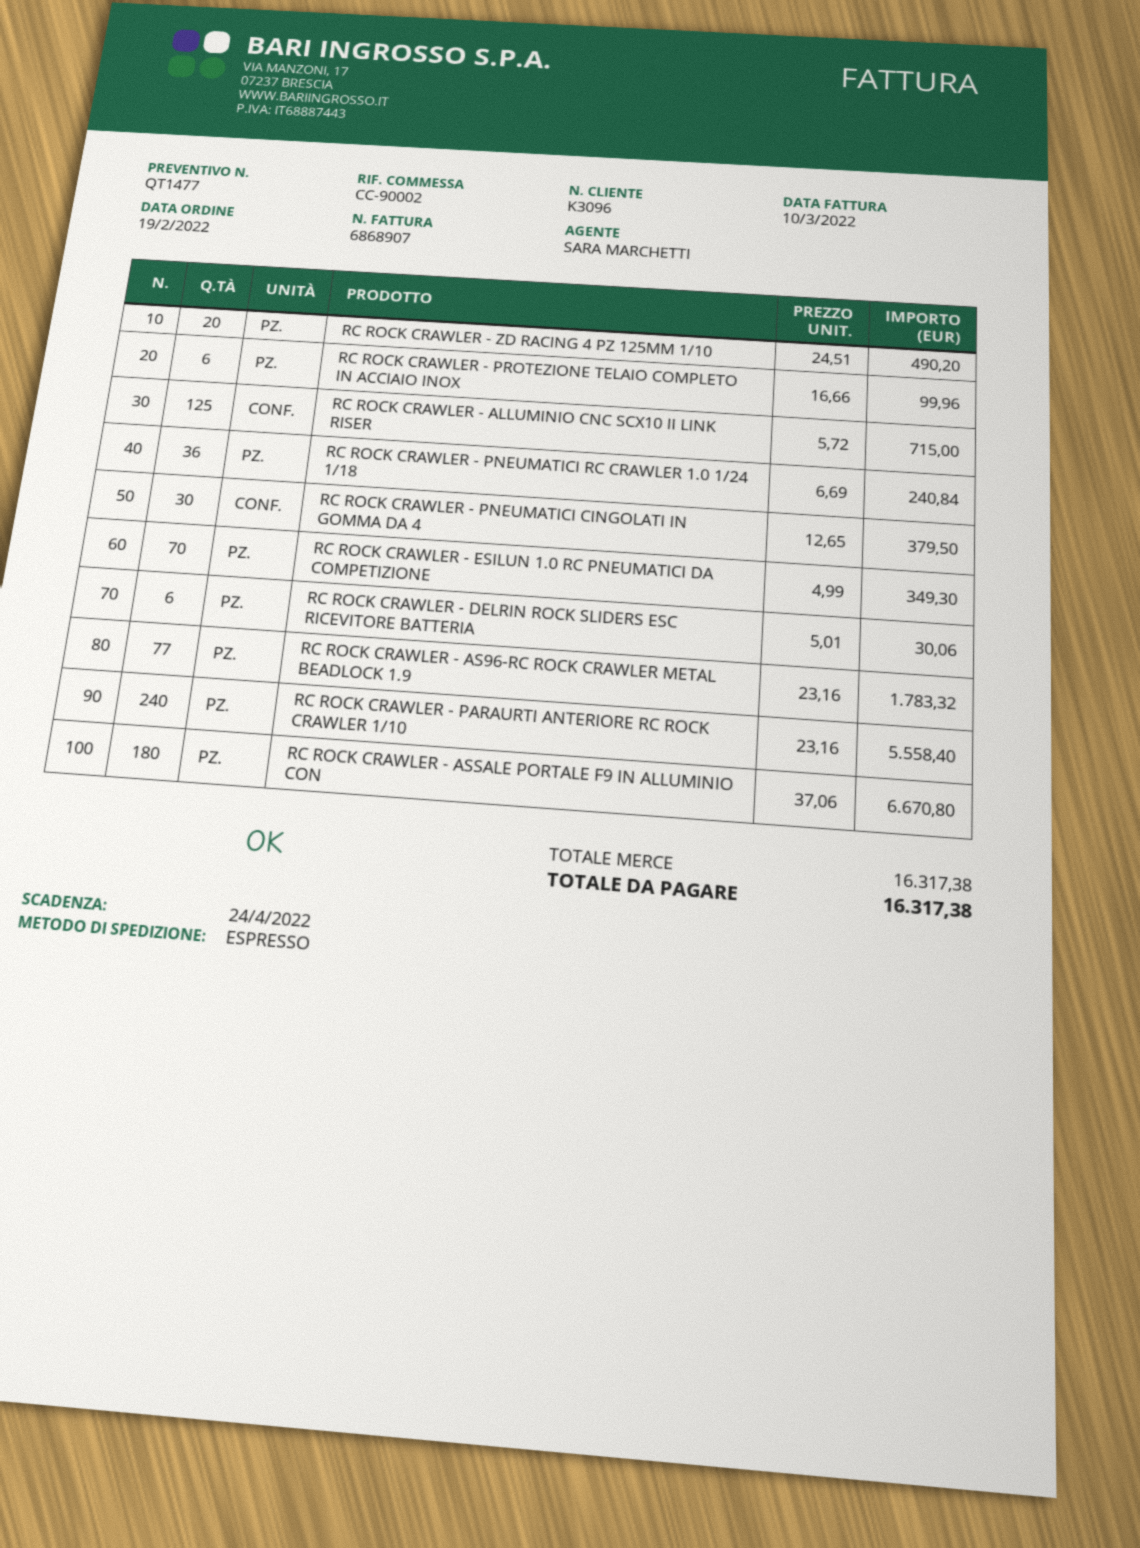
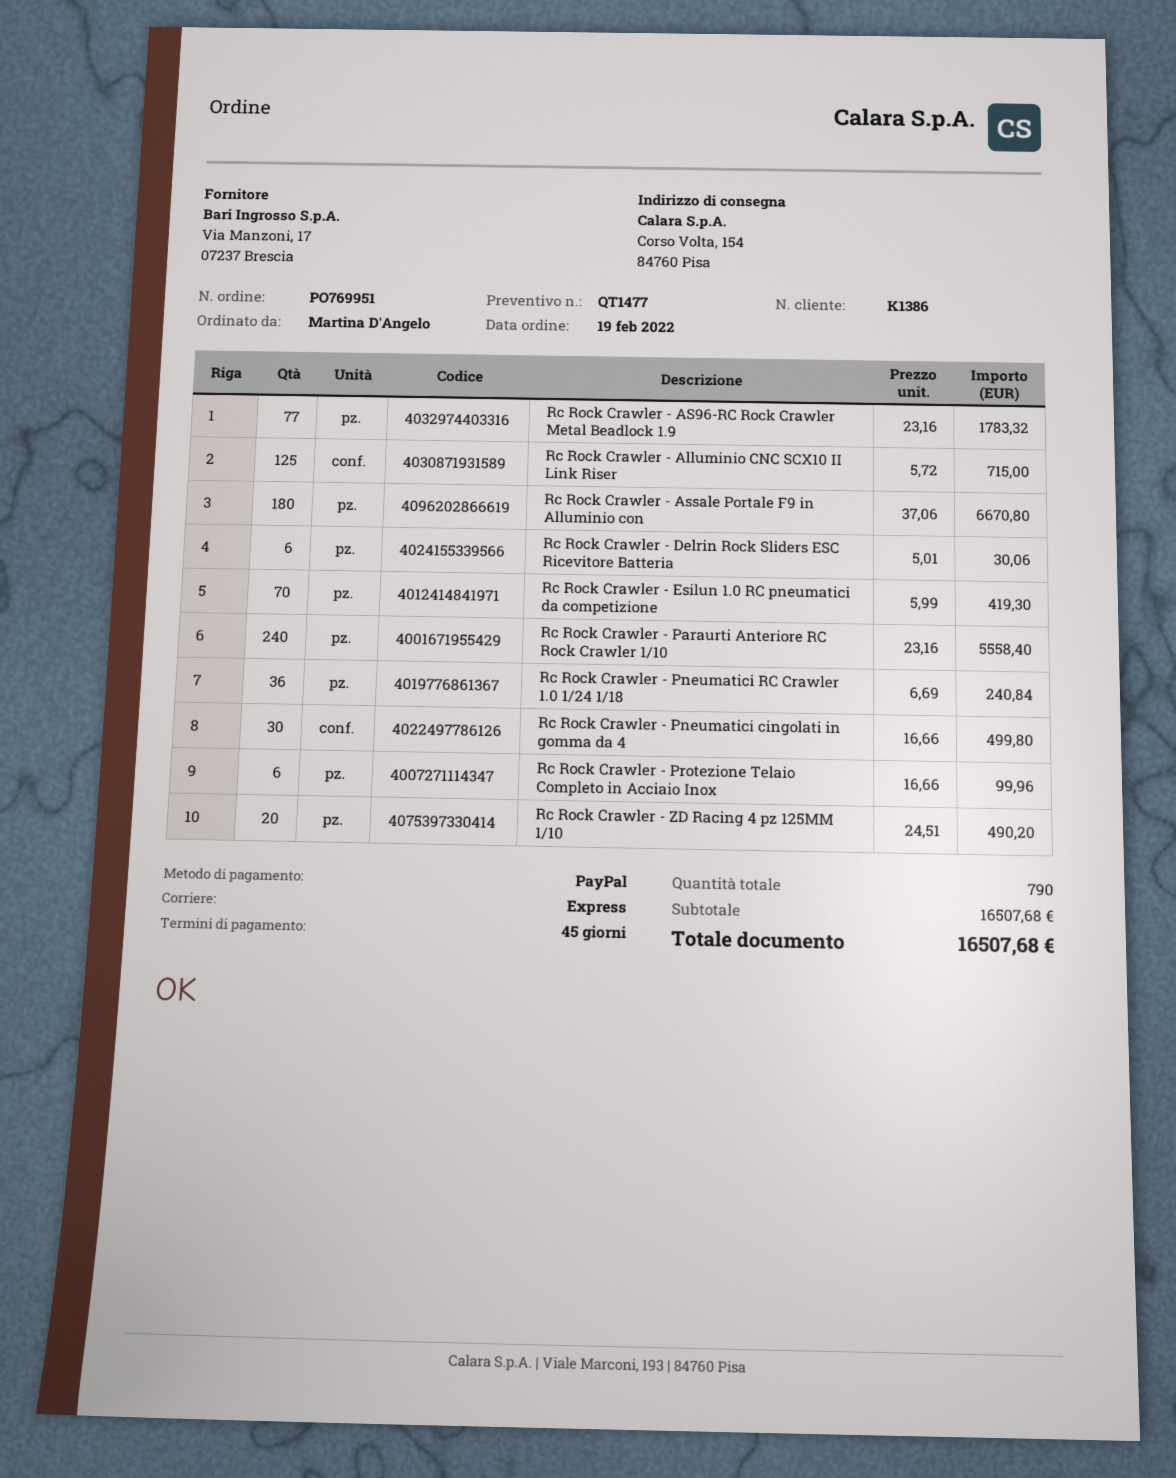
customer number: K3096 -> K1386
RC ROCK CRAWLER - PNEUMATICI CINGOLATI IN GOMMA DA 4: 30 x 12.65 = 379.50 -> 30 x 16.66 = 499.80
RC ROCK CRAWLER - ESILUN 1.0 RC PNEUMATICI DA COMPETIZIONE: 70 x 4.99 = 349.30 -> 70 x 5.99 = 419.30
subtotal: 16317.38 -> 16507.68
total: 16317.38 -> 16507.68

